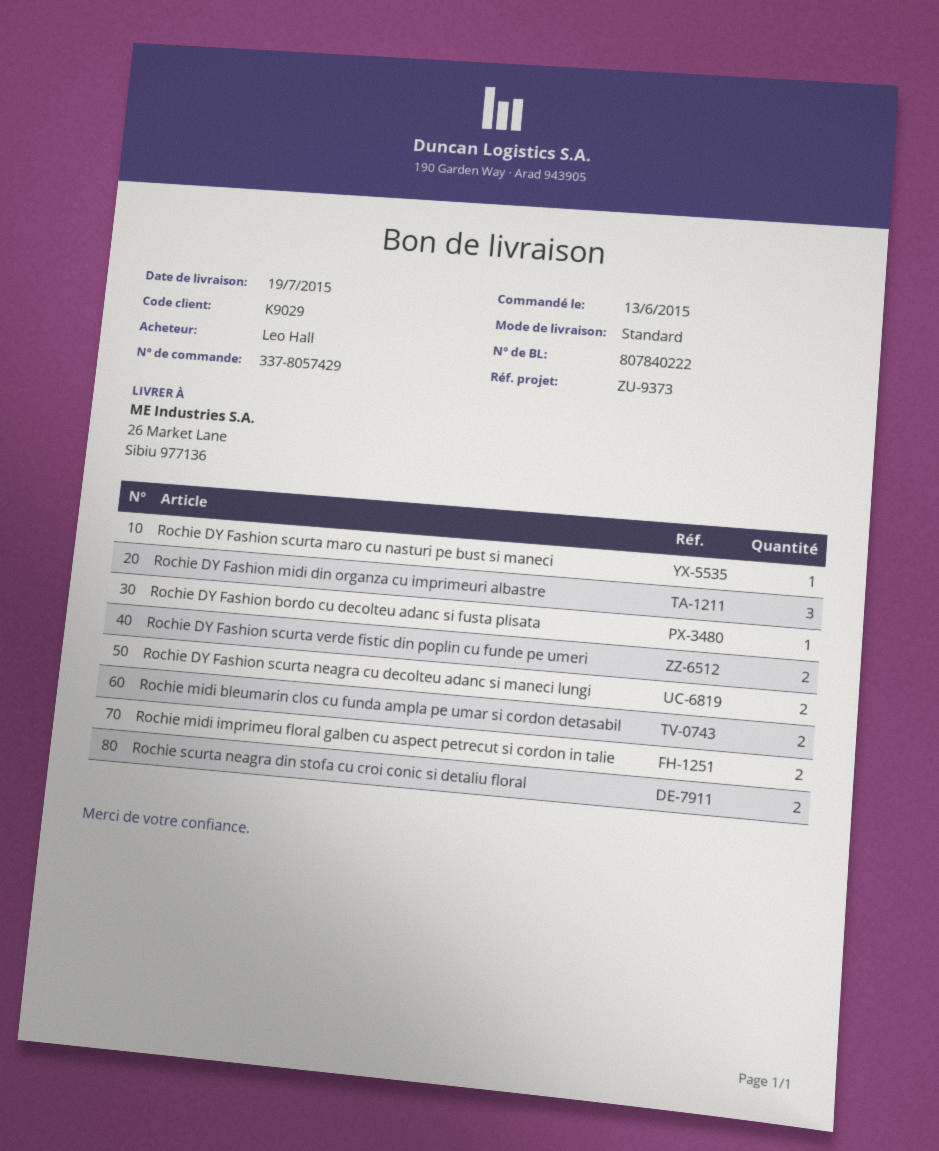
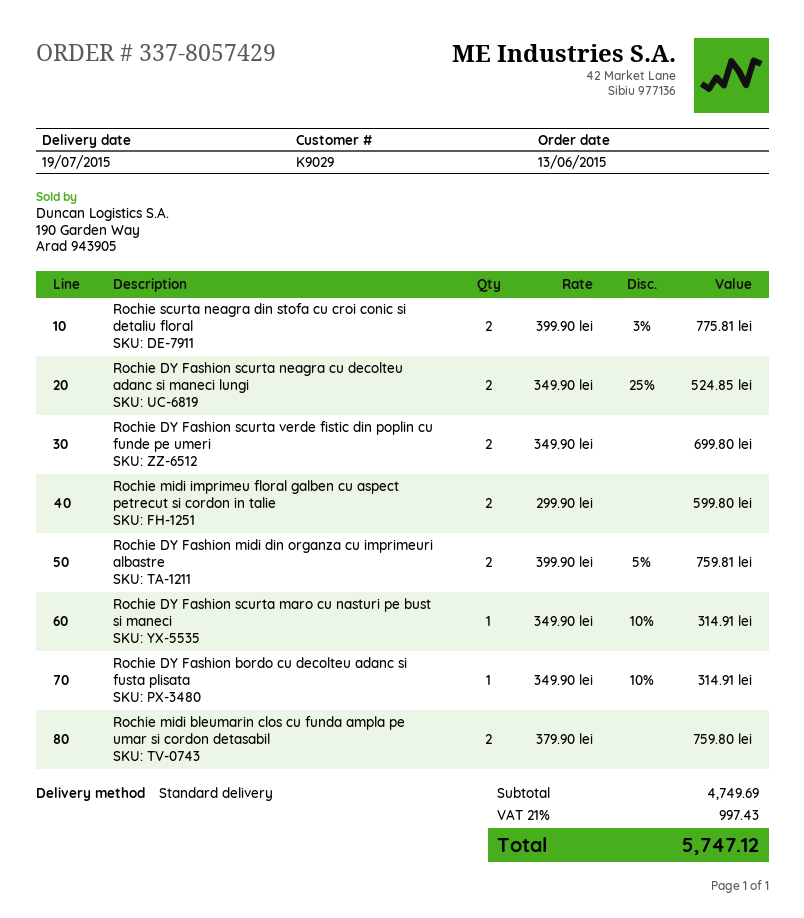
Rochie DY Fashion midi din organza cu imprimeuri albastre: 3 -> 2

